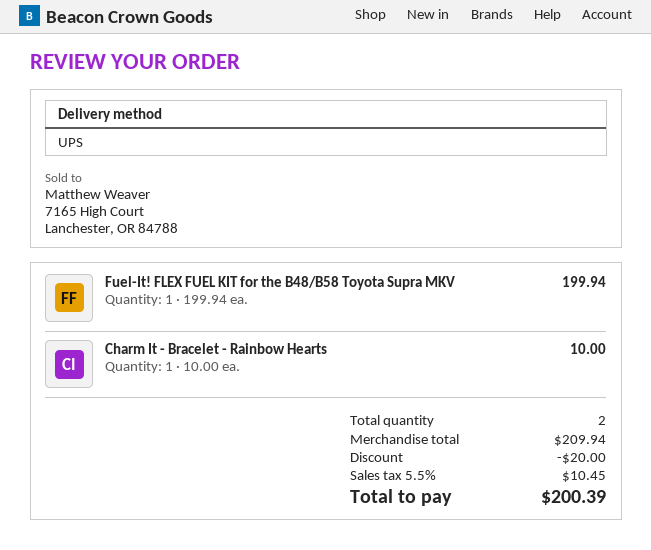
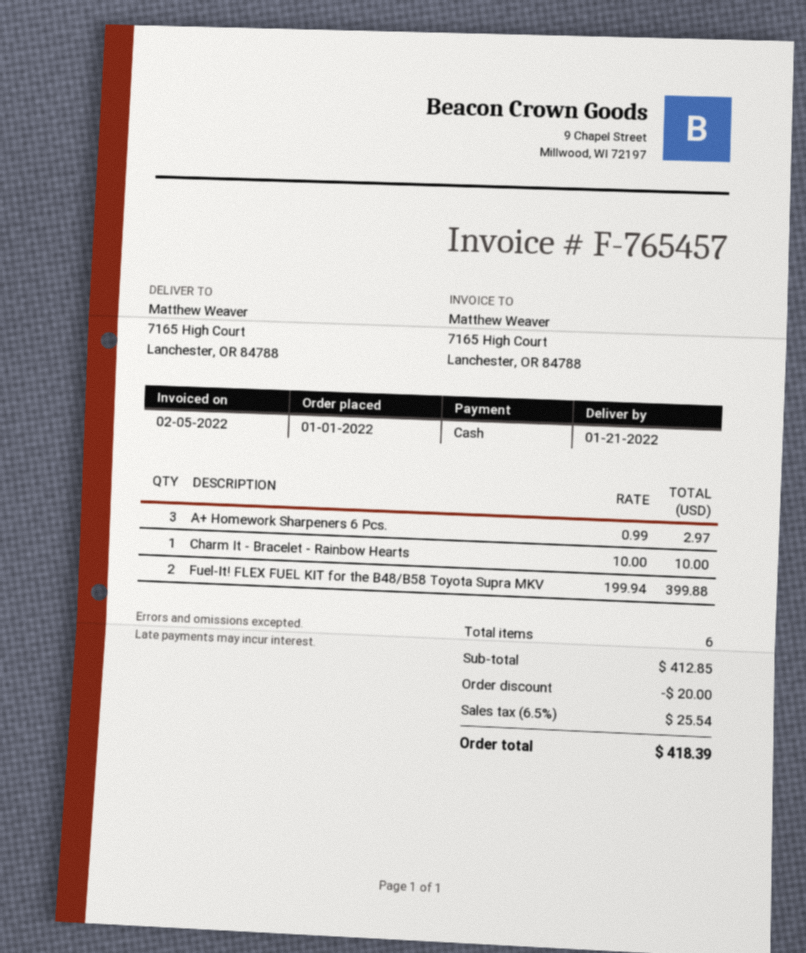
Fuel-It! FLEX FUEL KIT for the B48/B58 Toyota Supra MKV: 1 x 199.94 = 199.94 -> 2 x 199.94 = 399.88
A+ Homework Sharpeners 6 Pcs.: none -> 3 x 0.99 = 2.97
total quantity: 2 -> 6
subtotal: 209.94 -> 412.85
tax: 5.5% = 10.45 -> 6.5% = 25.54
total: 200.39 -> 418.39

